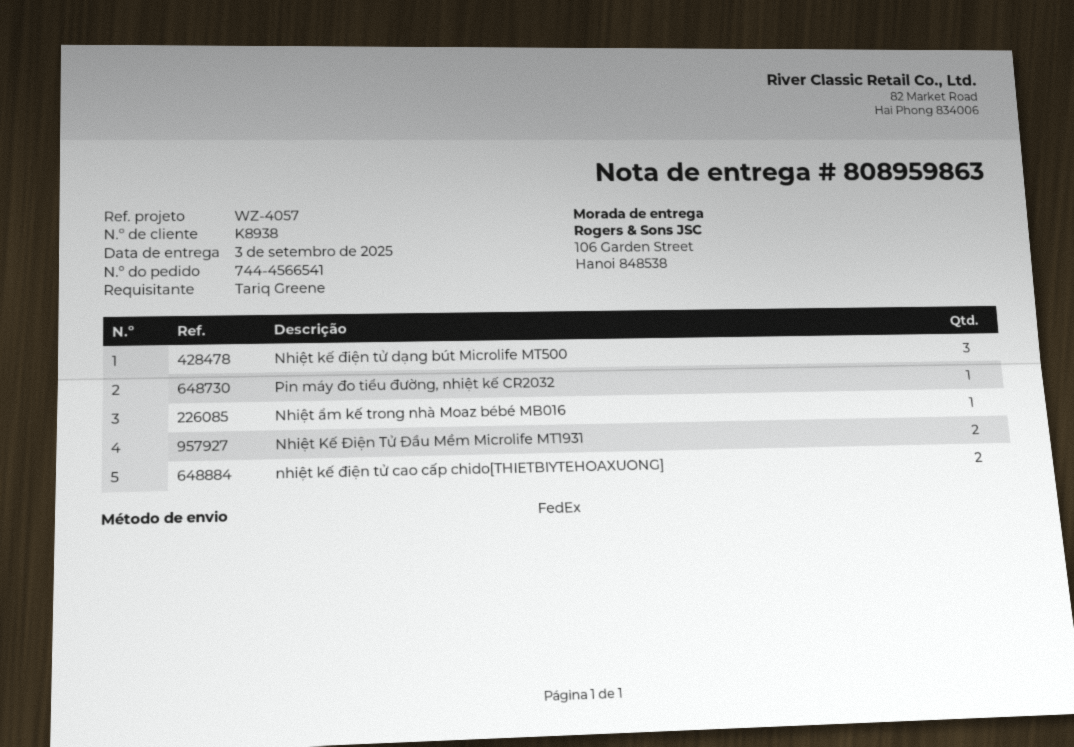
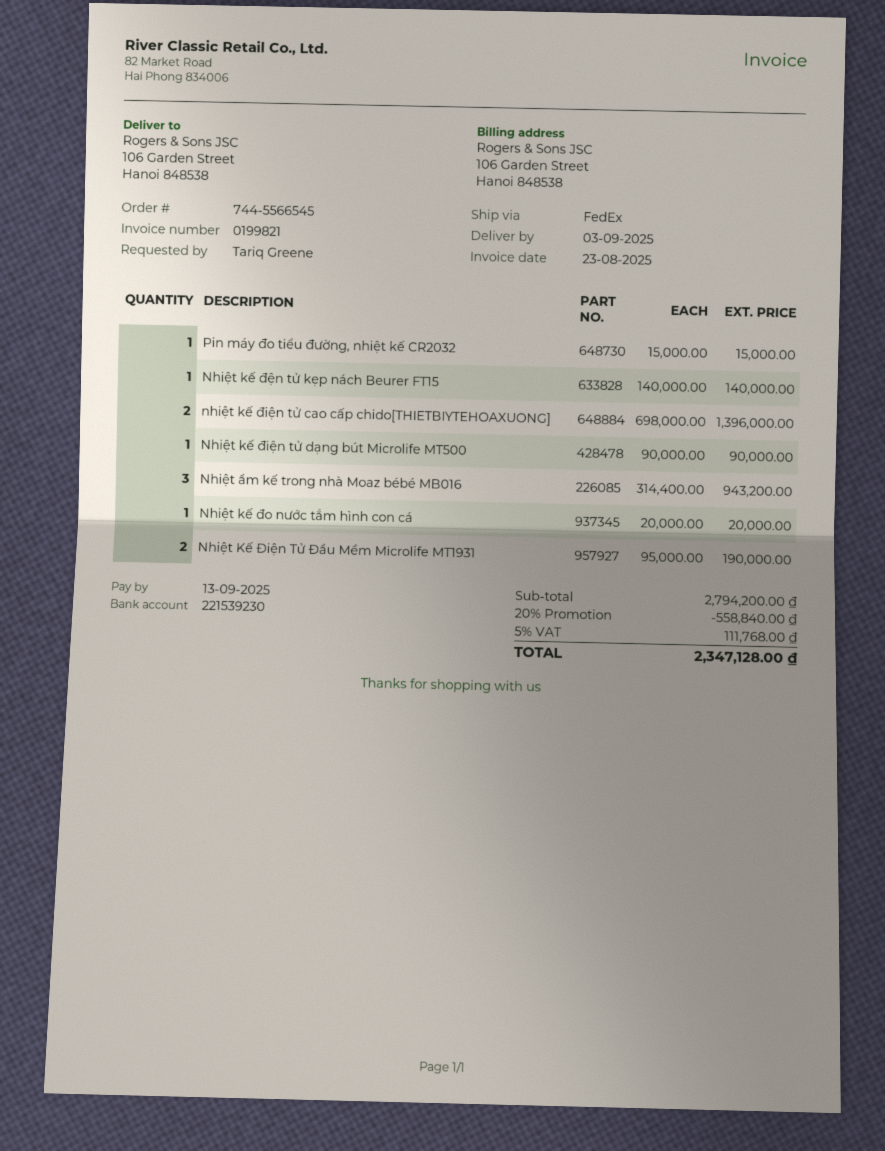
order number: 744-4566541 -> 744-5566545
Nhiệt kế điện tử dạng bút Microlife MT500: 3 -> 1
Nhiệt ẩm kế trong nhà Moaz bébé MB016: 1 -> 3
Nhiệt kế đện tử kẹp nách Beurer FT15: none -> 1
Nhiệt kế đo nước tắm hình con cá: none -> 1

